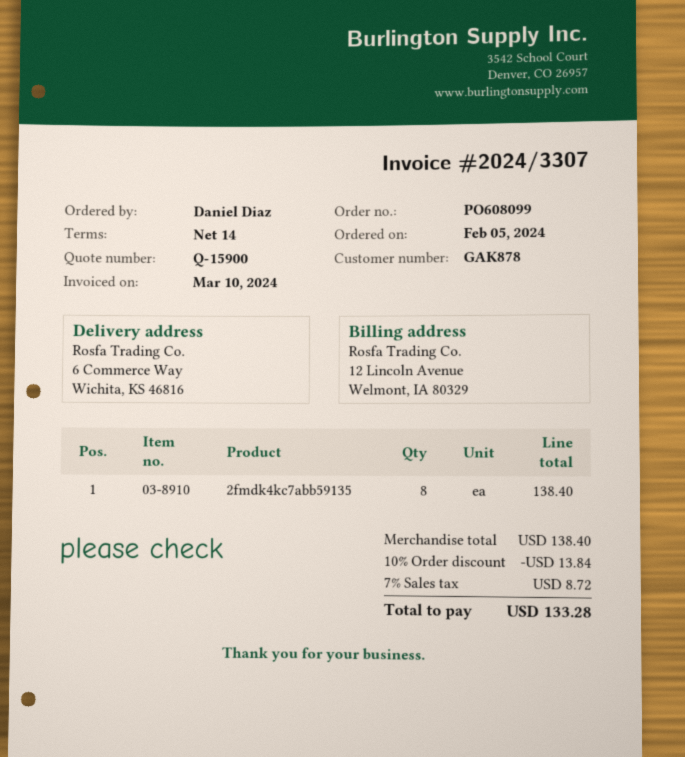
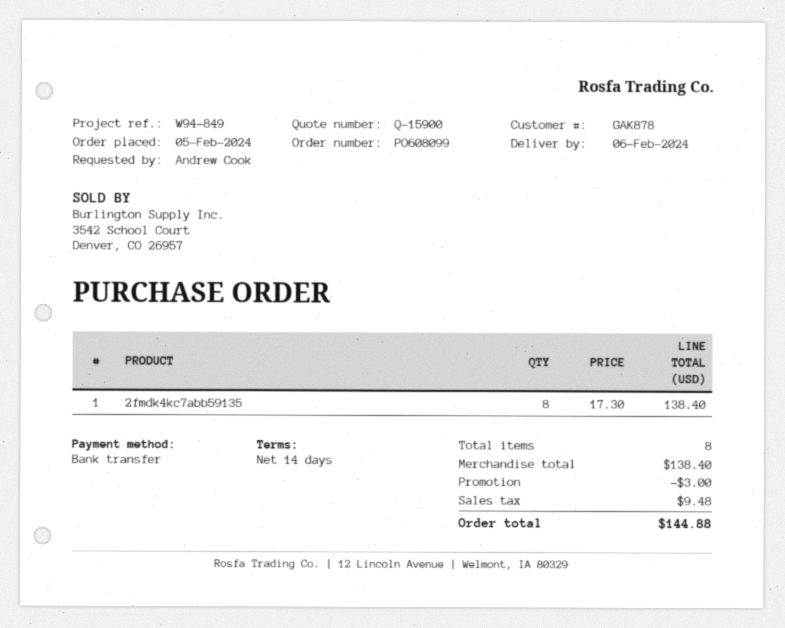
ordered by: Daniel Diaz -> Andrew Cook
discount: 13.84 -> 3.00
tax: 8.72 -> 9.48
total: 133.28 -> 144.88

